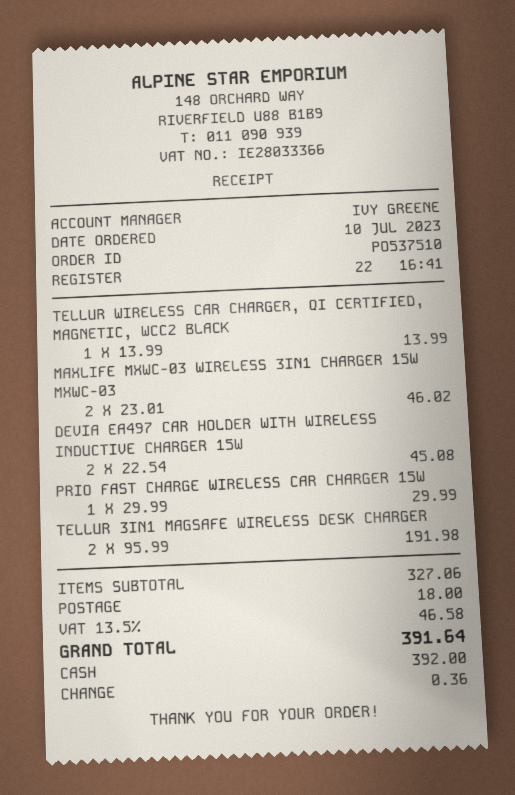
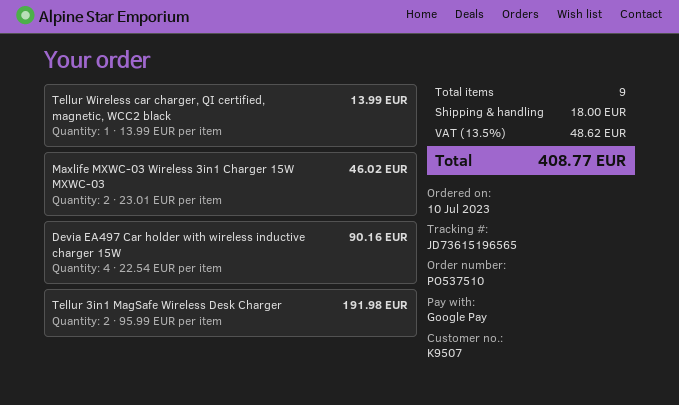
payment method: cash -> Google Pay
DEVIA EA497 CAR HOLDER WITH WIRELESS INDUCTIVE CHARGER 15W: 2 x 22.54 = 45.08 -> 4 x 22.54 = 90.16
PRIO FAST CHARGE WIRELESS CAR CHARGER 15W: 1 x 29.99 = 29.99 -> none
tax: 13.5% = 46.58 -> 13.5% = 48.62
total: 391.64 -> 408.77

